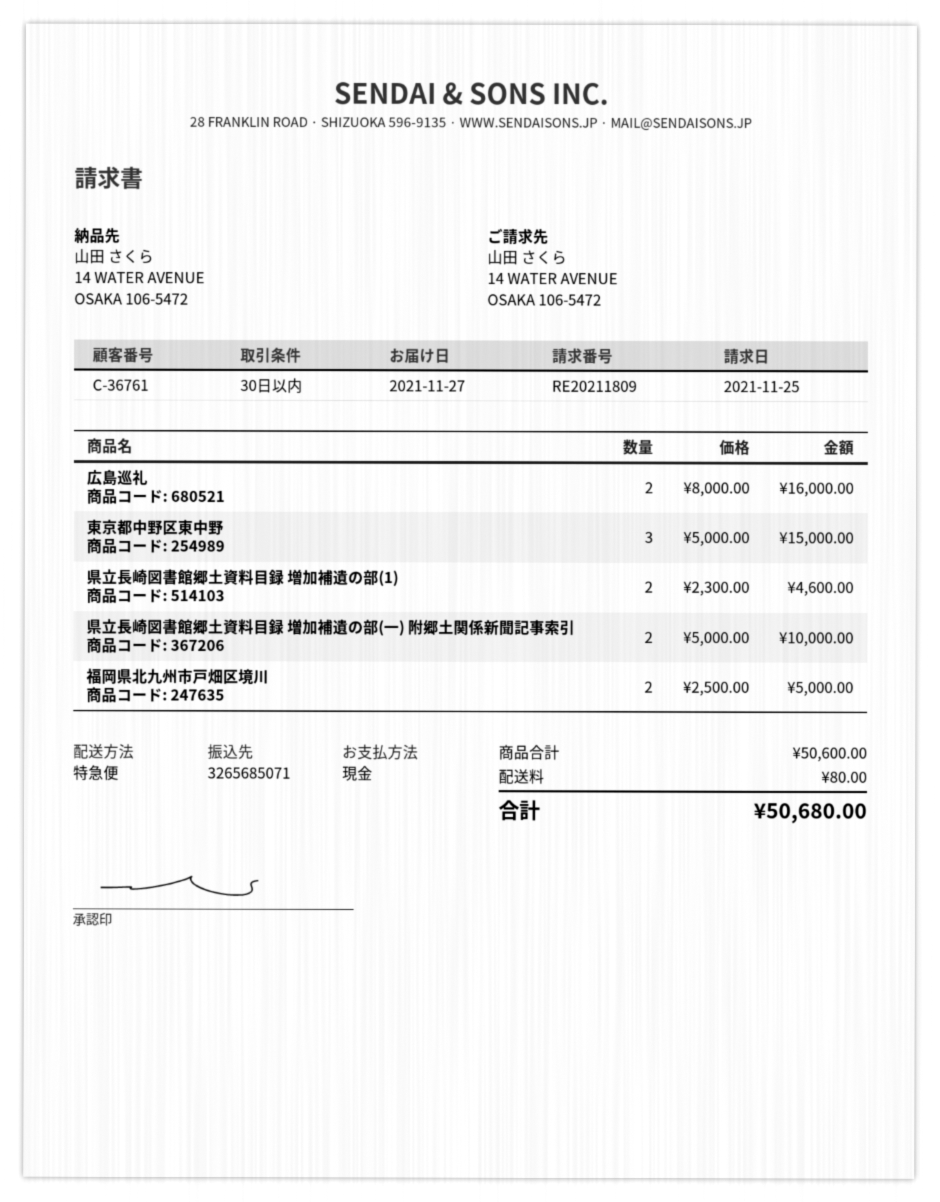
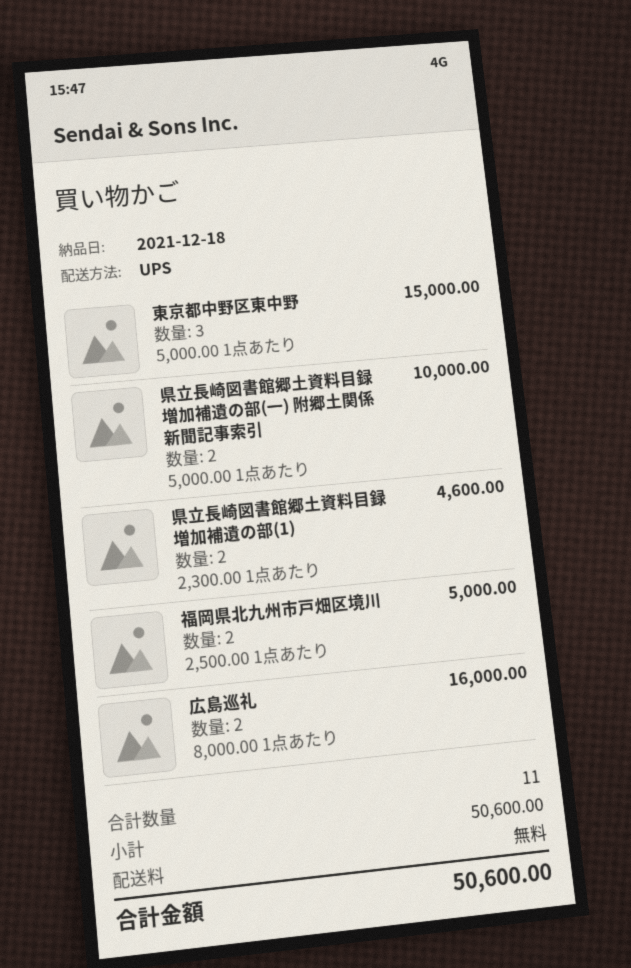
delivery date: 2021-11-27 -> 2021-12-18
shipping method: express -> UPS
shipping: 80.00 -> 0.00
total: 50680.00 -> 50600.00

